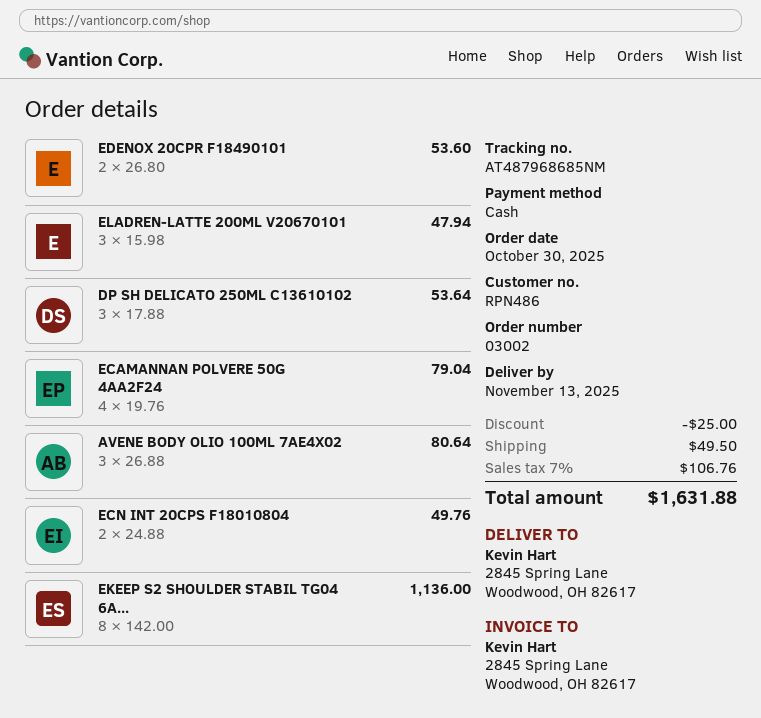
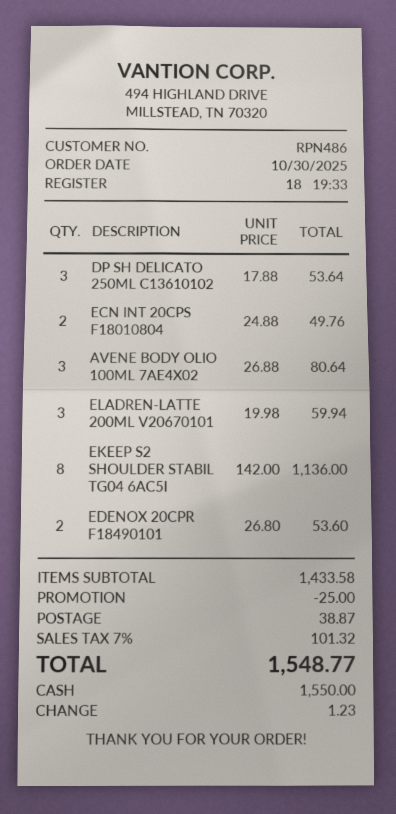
ELADREN-LATTE 200ML V20670101: 3 x 15.98 = 47.94 -> 3 x 19.98 = 59.94
ECAMANNAN POLVERE 50G 4AA2F24: 4 x 19.76 = 79.04 -> none
shipping: 49.50 -> 38.87
tax: 7% = 106.76 -> 7% = 101.32
total: 1631.88 -> 1548.77

